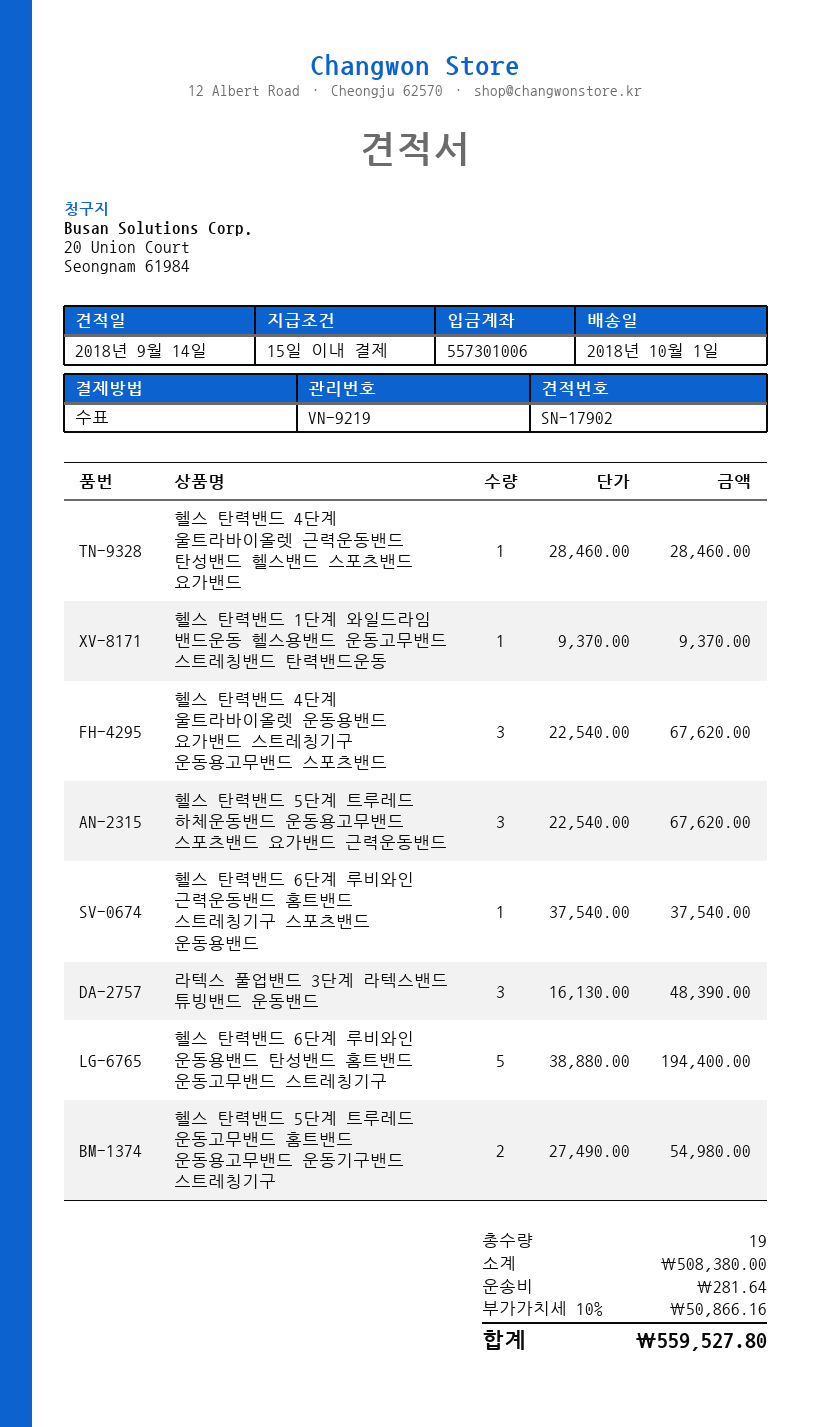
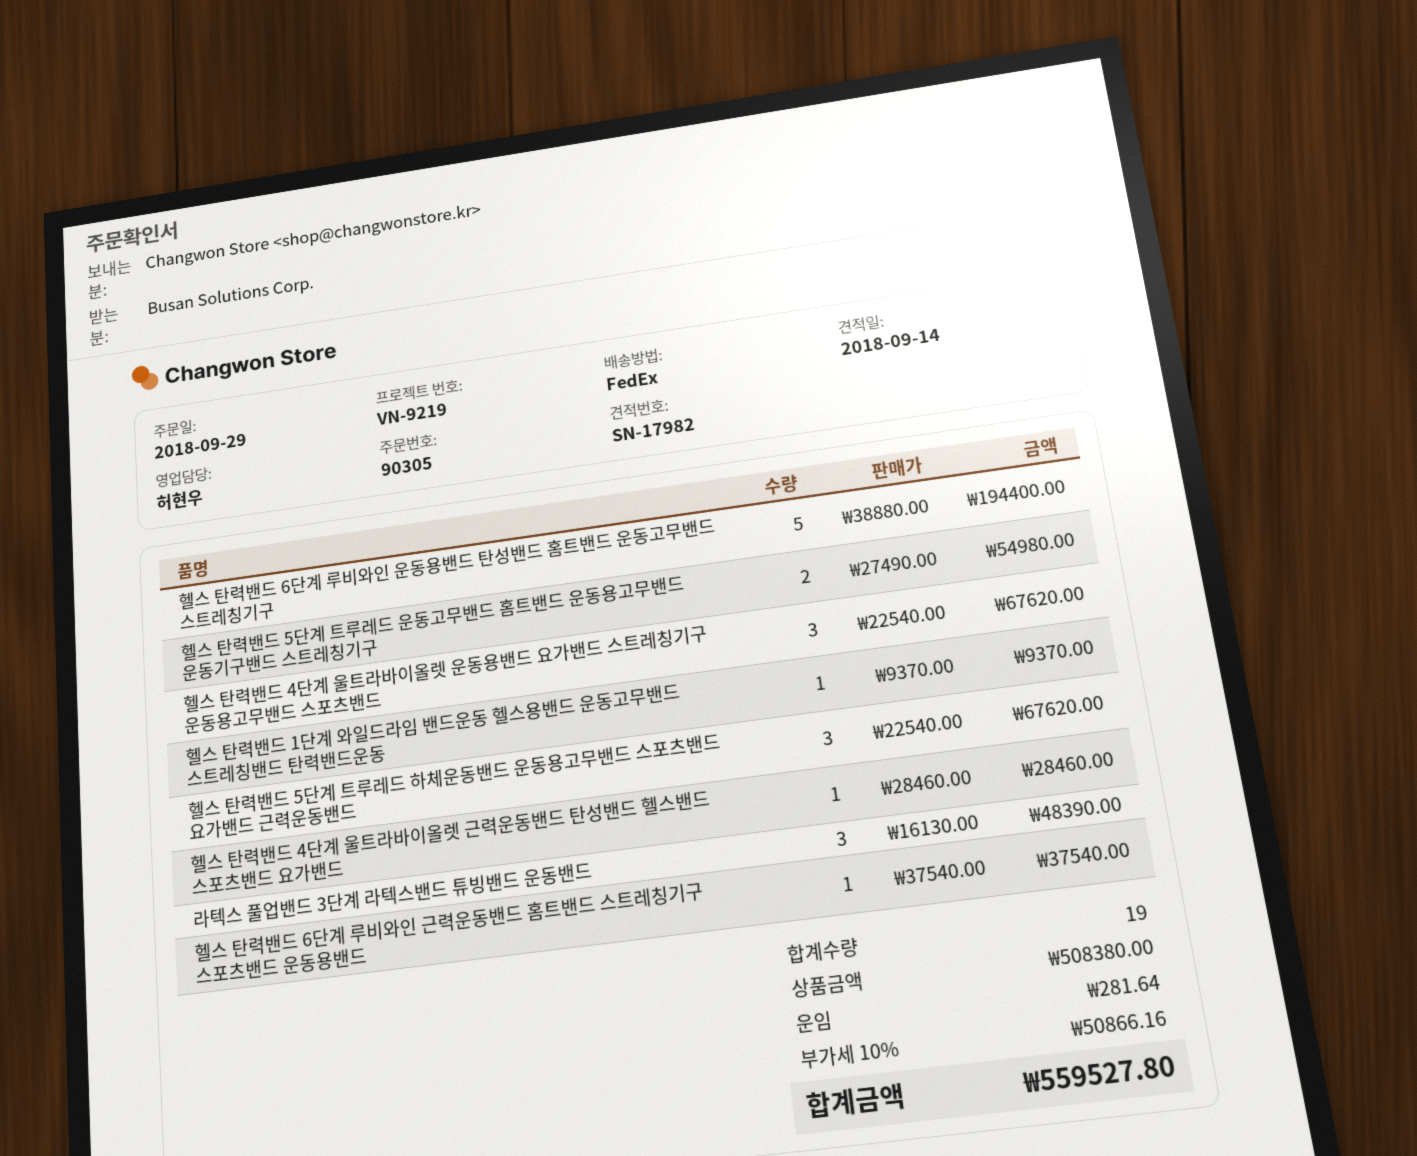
quote number: SN-17902 -> SN-17982

